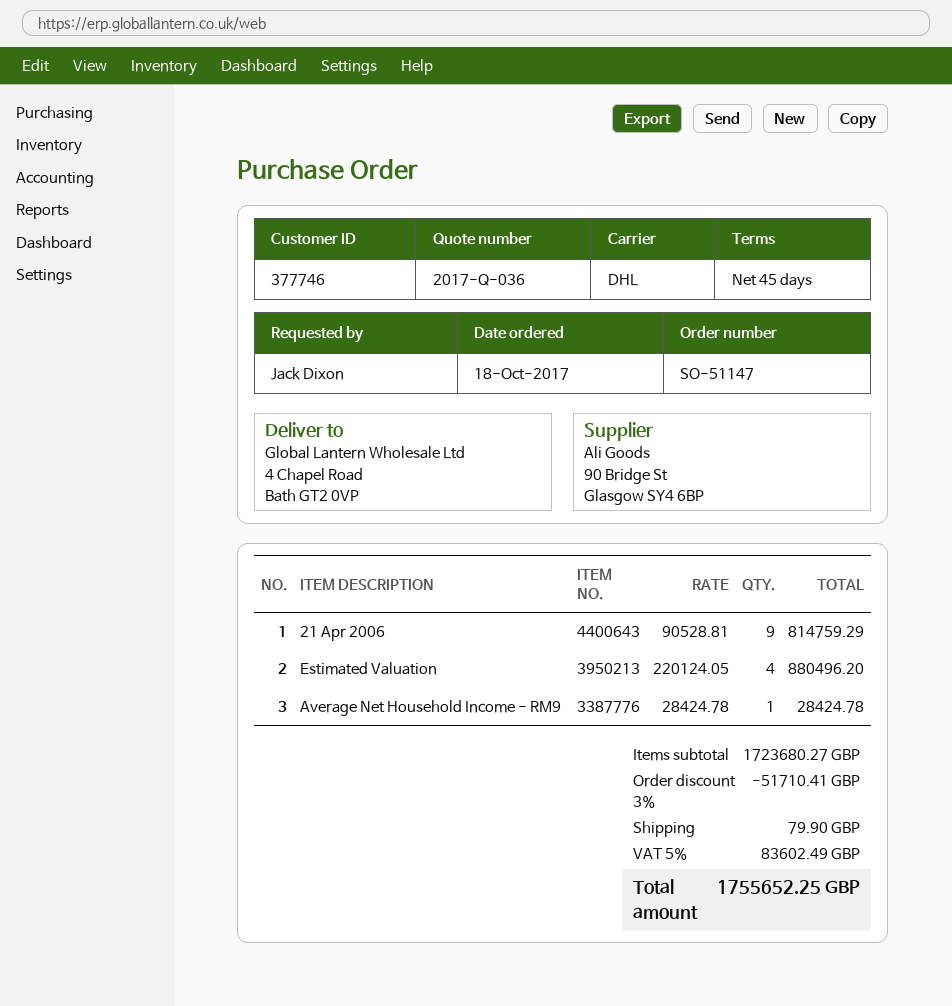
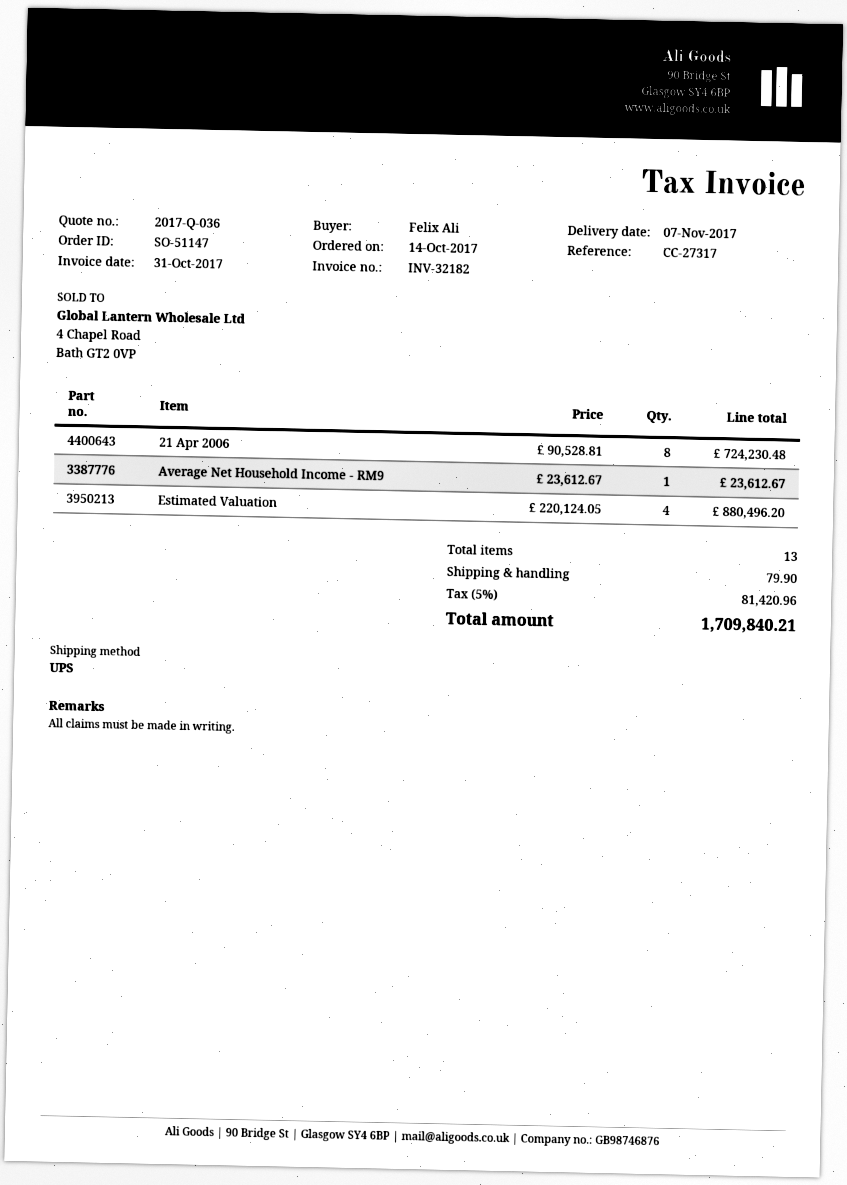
order date: 2017-10-18 -> 2017-10-14
ordered by: Jack Dixon -> Felix Ali
shipping method: DHL -> UPS
21 Apr 2006: 9 x 90528.81 = 814759.29 -> 8 x 90528.81 = 724230.48
Average Net Household Income - RM9: 1 x 28424.78 = 28424.78 -> 1 x 23612.67 = 23612.67
discount: 3% = 51710.41 -> none
tax: 5% = 83602.49 -> 5% = 81420.96
total: 1755652.25 -> 1709840.21

